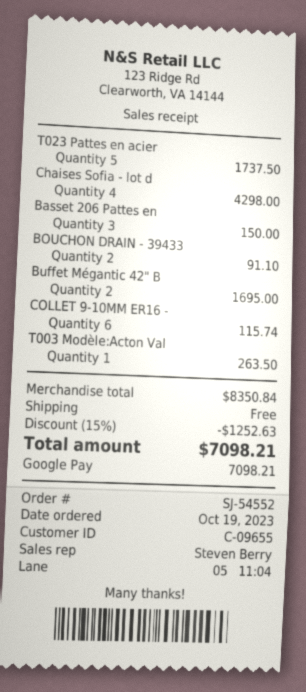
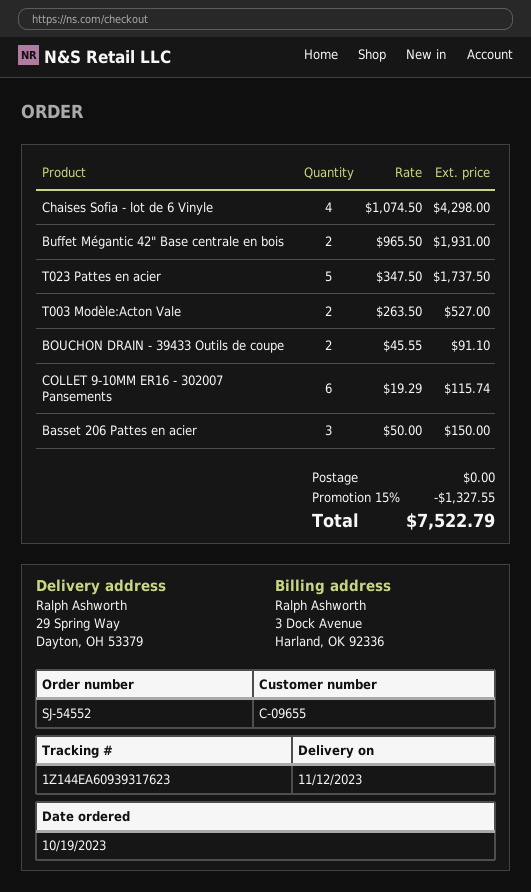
Buffet Mégantic 42" B: 2 for 1695.00 -> 2 for 1931.00
T003 Modèle:Acton Val: 1 for 263.50 -> 2 for 527.00
discount: 15% = 1252.63 -> 15% = 1327.55
total: 7098.21 -> 7522.79

